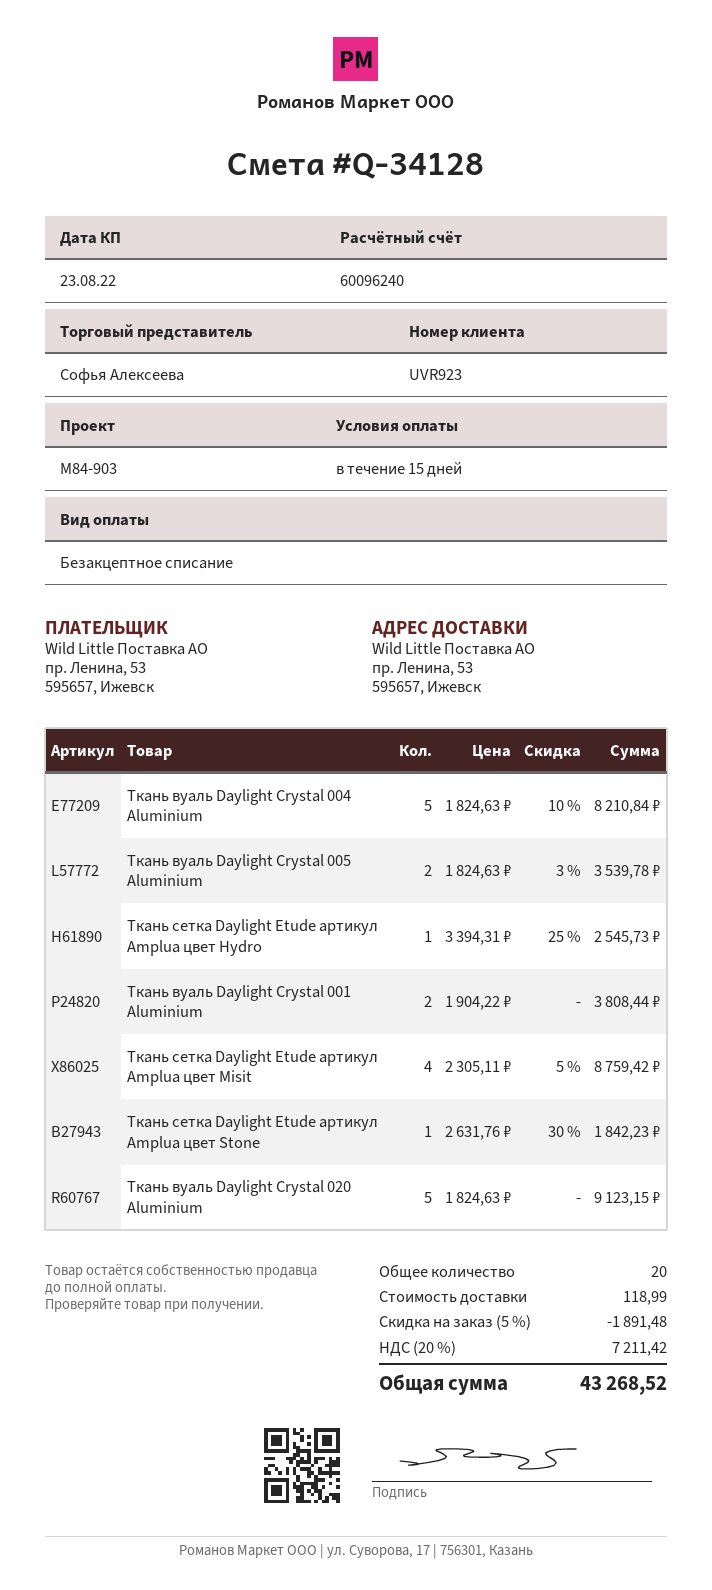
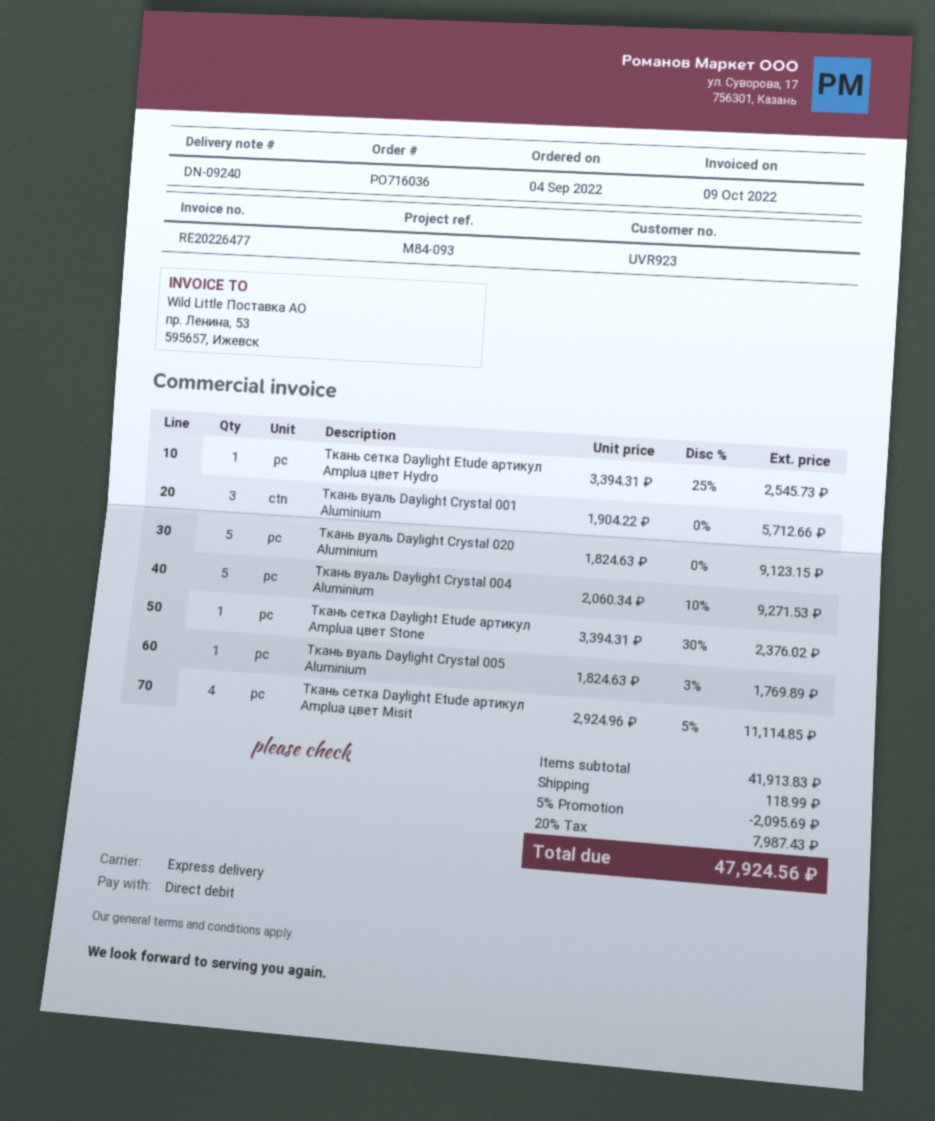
reference: M84-903 -> M84-093
Ткань вуаль Daylight Crystal 004 Aluminium: 5 x 1824.63 - 10% = 8210.84 -> 5 x 2060.34 - 10% = 9271.53
Ткань вуаль Daylight Crystal 005 Aluminium: 2 x 1824.63 - 3% = 3539.78 -> 1 x 1824.63 - 3% = 1769.89
Ткань вуаль Daylight Crystal 001 Aluminium: 2 x 1904.22 = 3808.44 -> 3 x 1904.22 = 5712.66
Ткань сетка Daylight Etude артикул Amplua цвет Misit: 4 x 2305.11 - 5% = 8759.42 -> 4 x 2924.96 - 5% = 11114.85
Ткань сетка Daylight Etude артикул Amplua цвет Stone: 1 x 2631.76 - 30% = 1842.23 -> 1 x 3394.31 - 30% = 2376.02
discount: 5% = 1891.48 -> 5% = 2095.69
tax: 20% = 7211.42 -> 20% = 7987.43
total: 43268.52 -> 47924.56

